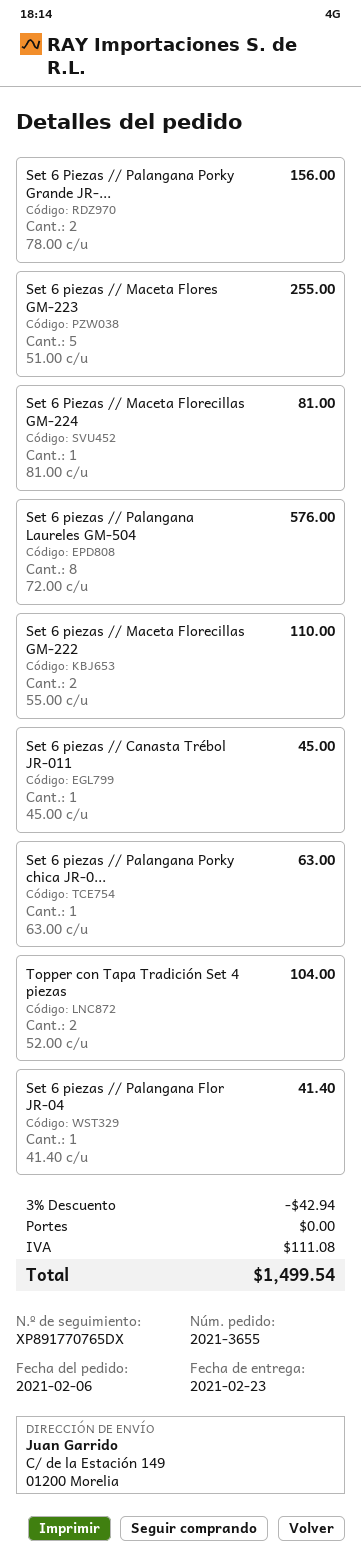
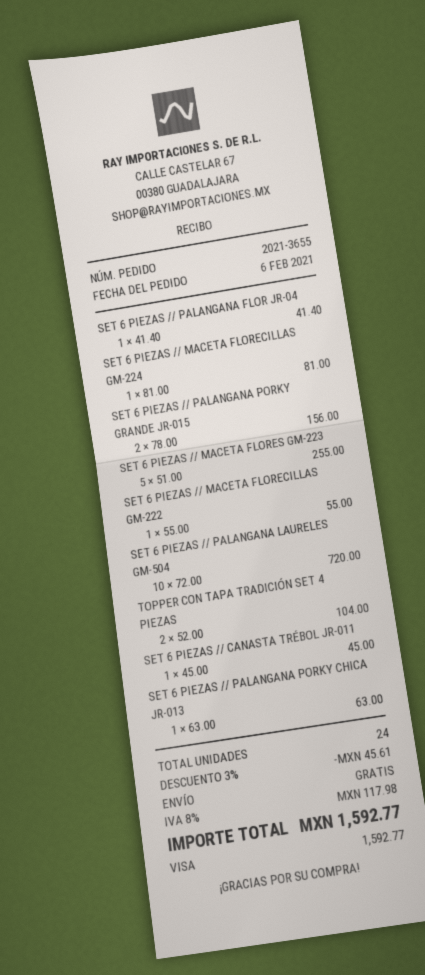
Set 6 piezas // Palangana Laureles GM-504: 8 x 72.00 = 576.00 -> 10 x 72.00 = 720.00
Set 6 piezas // Maceta Florecillas GM-222: 2 x 55.00 = 110.00 -> 1 x 55.00 = 55.00
discount: 3% = 42.94 -> 3% = 45.61
tax: 111.08 -> 117.98
total: 1499.54 -> 1592.77

